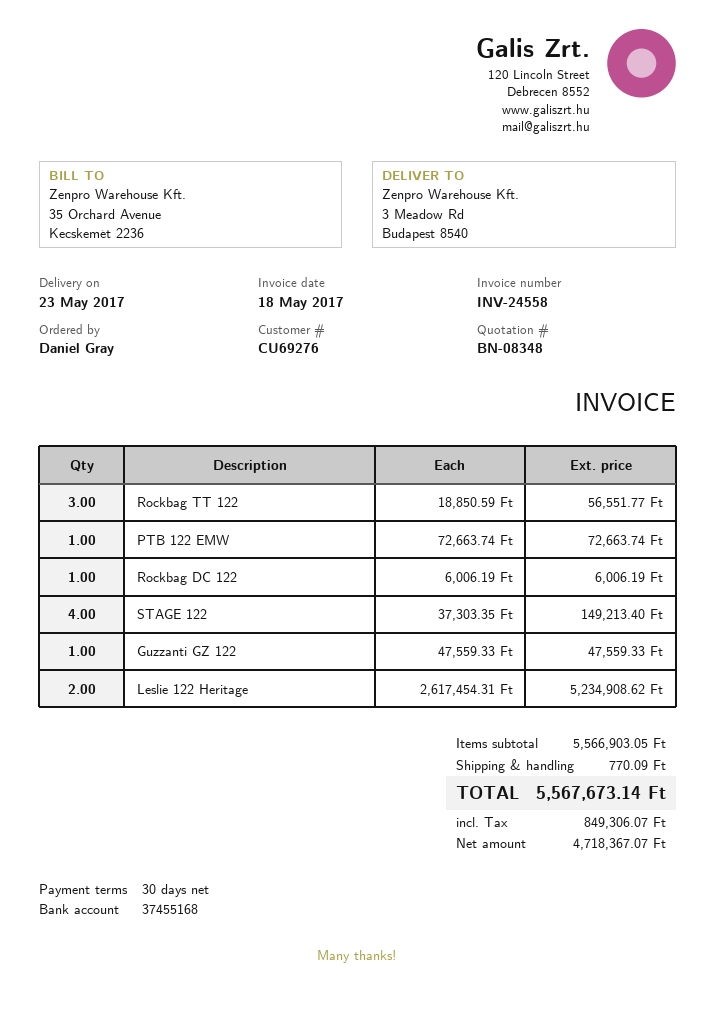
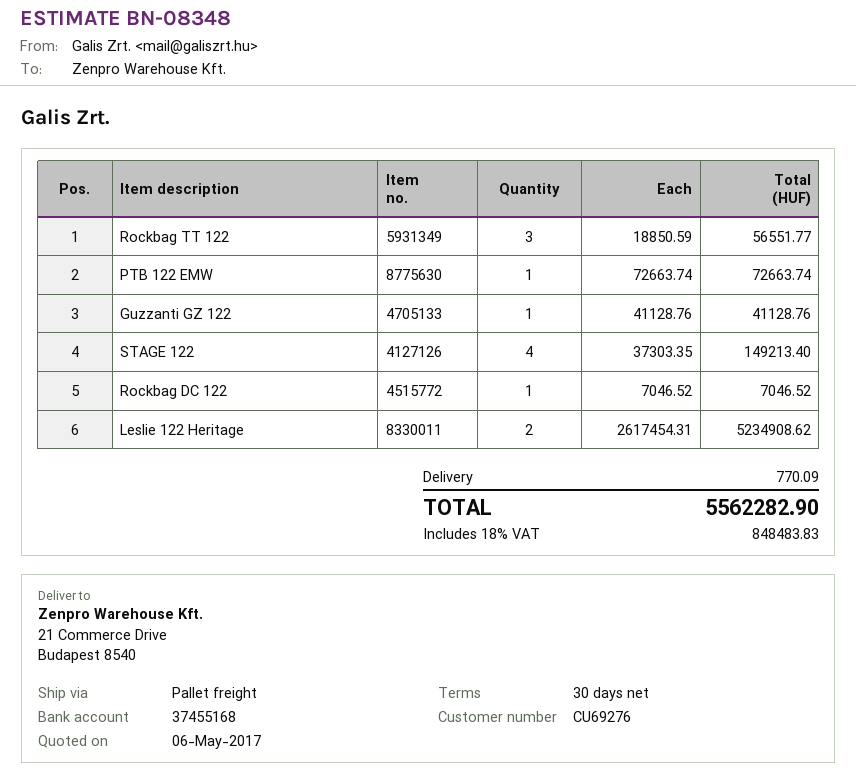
ship to: 3 Meadow Rd, Budapest 8540 -> 21 Commerce Drive, Budapest 8540
Rockbag DC 122: 1 x 6006.19 = 6006.19 -> 1 x 7046.52 = 7046.52
Guzzanti GZ 122: 1 x 47559.33 = 47559.33 -> 1 x 41128.76 = 41128.76
tax: 849306.07 -> 848483.83
total: 5567673.14 -> 5562282.90

